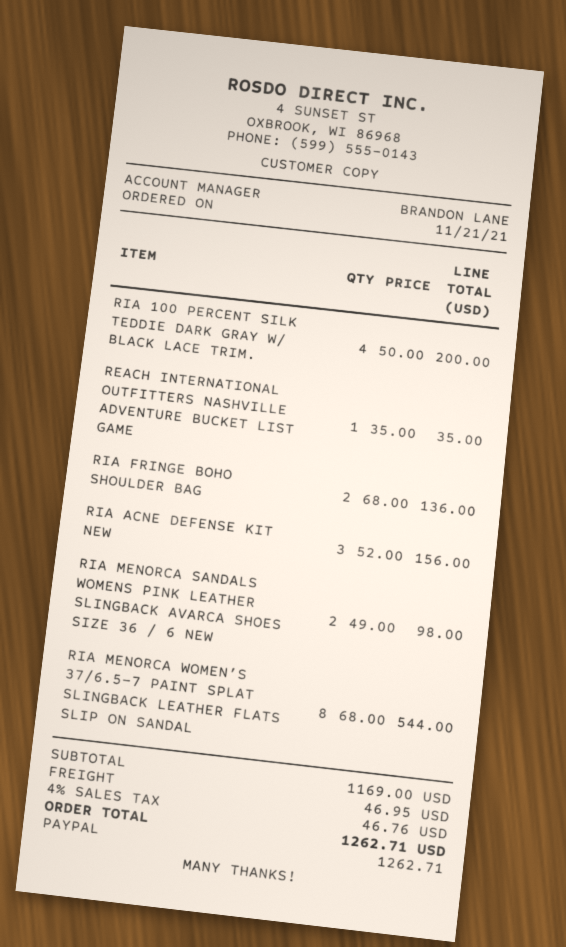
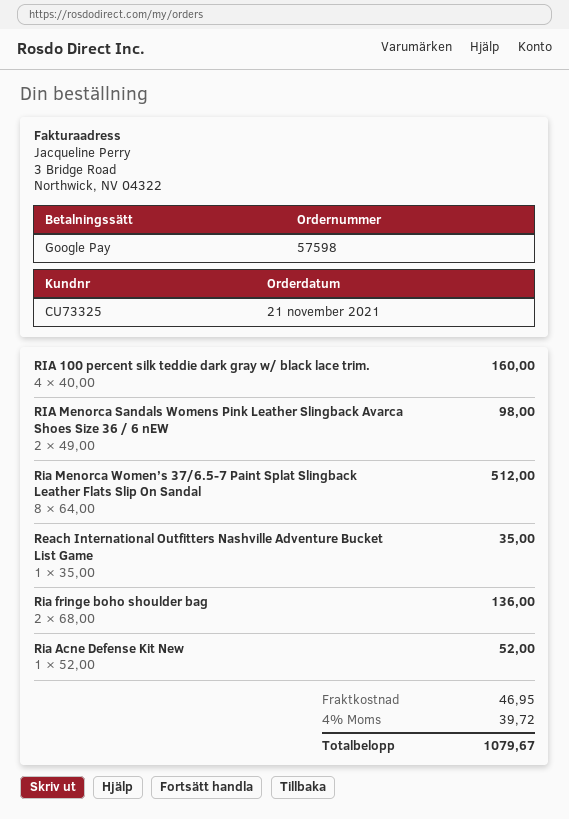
payment method: PayPal -> Google Pay
RIA 100 PERCENT SILK TEDDIE DARK GRAY W/ BLACK LACE TRIM.: 4 x 50.00 = 200.00 -> 4 x 40.00 = 160.00
RIA ACNE DEFENSE KIT NEW: 3 x 52.00 = 156.00 -> 1 x 52.00 = 52.00
RIA MENORCA WOMEN’S 37/6.5-7 PAINT SPLAT SLINGBACK LEATHER FLATS SLIP ON SANDAL: 8 x 68.00 = 544.00 -> 8 x 64.00 = 512.00
tax: 4% = 46.76 -> 4% = 39.72
total: 1262.71 -> 1079.67

